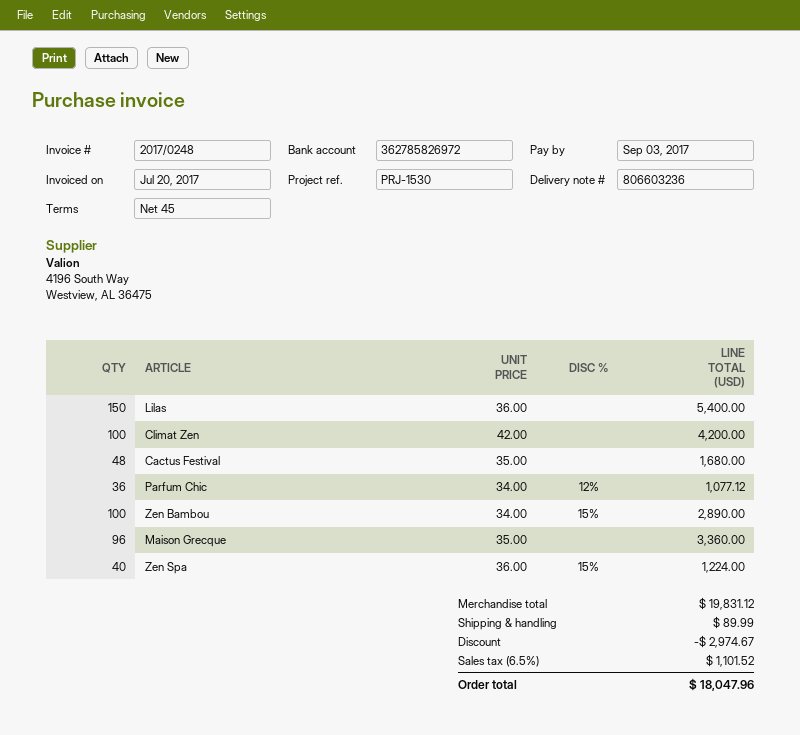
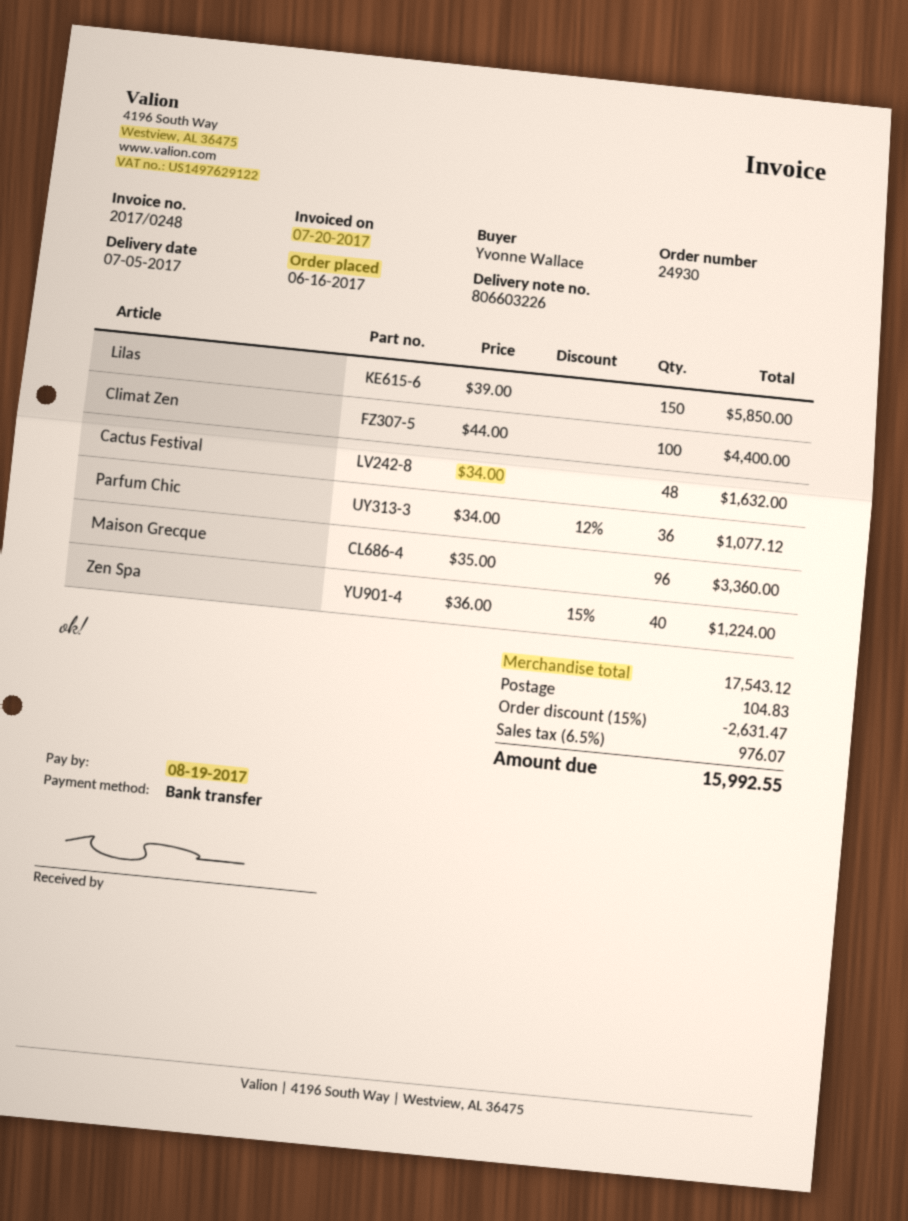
delivery note number: 806603236 -> 806603226
due date: 2017-09-03 -> 2017-08-19
Lilas: 150 x 36.00 = 5400.00 -> 150 x 39.00 = 5850.00
Climat Zen: 100 x 42.00 = 4200.00 -> 100 x 44.00 = 4400.00
Cactus Festival: 48 x 35.00 = 1680.00 -> 48 x 34.00 = 1632.00
Zen Bambou: 100 x 34.00 - 15% = 2890.00 -> none
subtotal: 19831.12 -> 17543.12
discount: 2974.67 -> 2631.47
shipping: 89.99 -> 104.83
tax: 6.5% = 1101.52 -> 6.5% = 976.07
total: 18047.96 -> 15992.55

